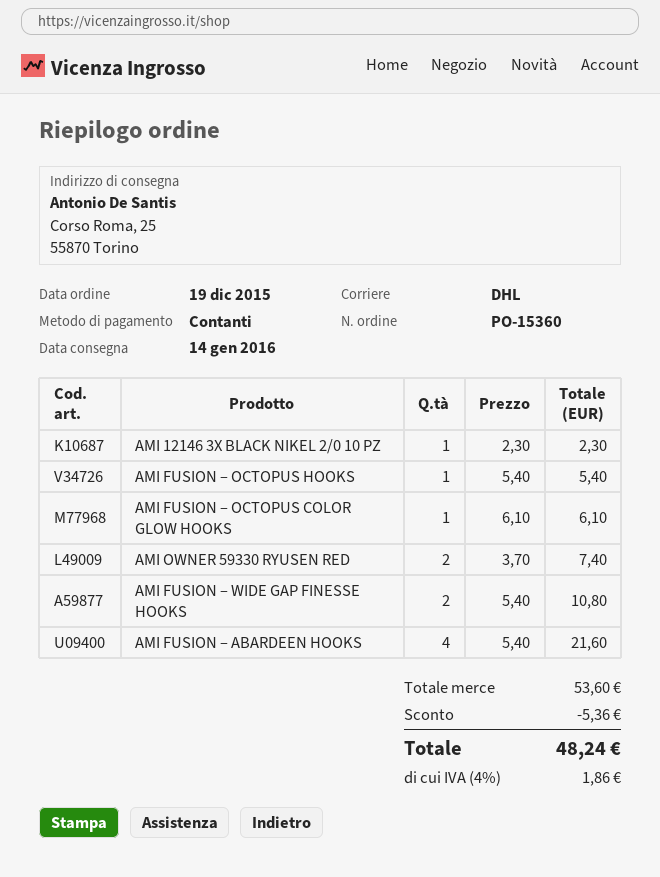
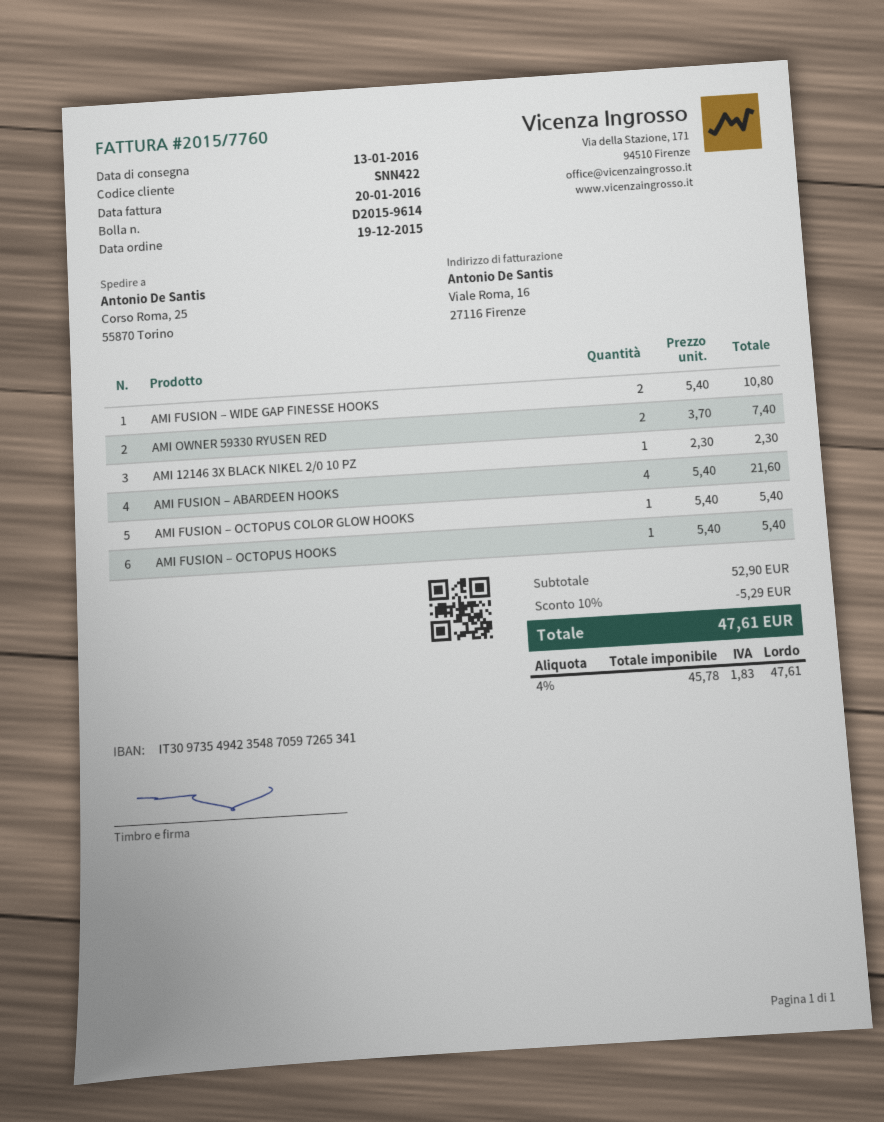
delivery date: 2016-01-14 -> 2016-01-13
AMI FUSION – OCTOPUS COLOR GLOW HOOKS: 1 x 6.10 = 6.10 -> 1 x 5.40 = 5.40
subtotal: 53.60 -> 52.90
discount: 5.36 -> 5.29
tax: 4% = 1.86 -> 4% = 1.83
total: 48.24 -> 47.61

